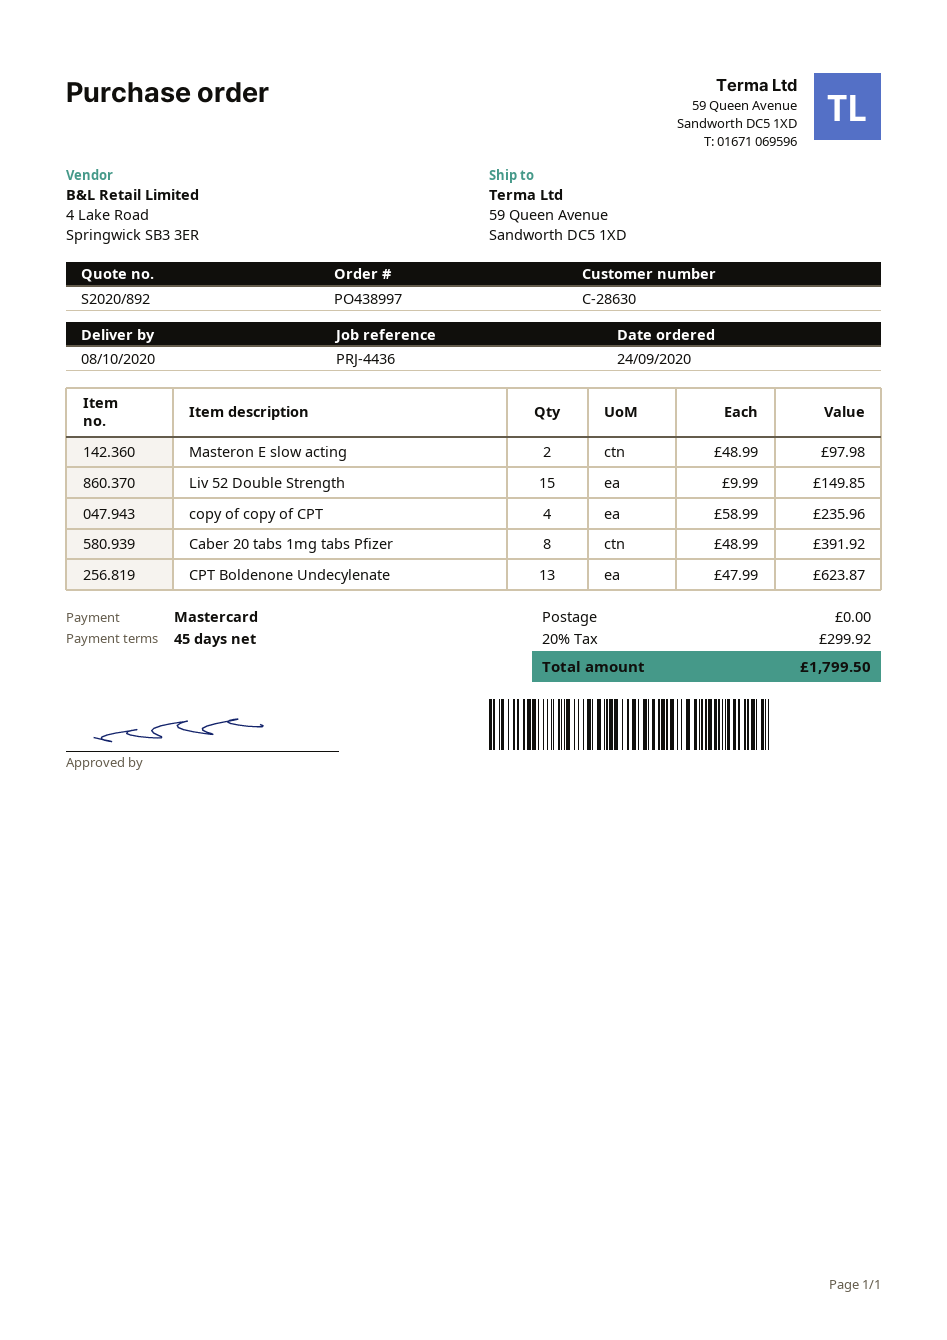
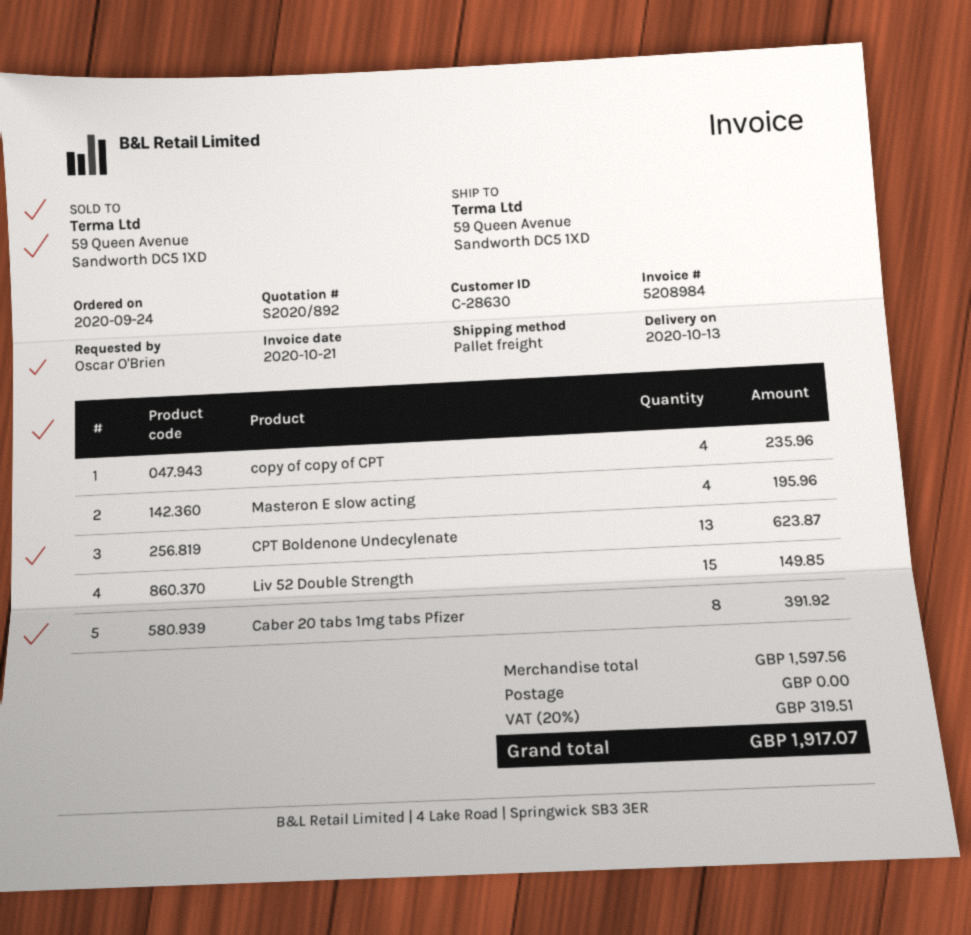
delivery date: 2020-10-08 -> 2020-10-13
Masteron E slow acting: 2 for 97.98 -> 4 for 195.96
tax: 20% = 299.92 -> 20% = 319.51
total: 1799.50 -> 1917.07

